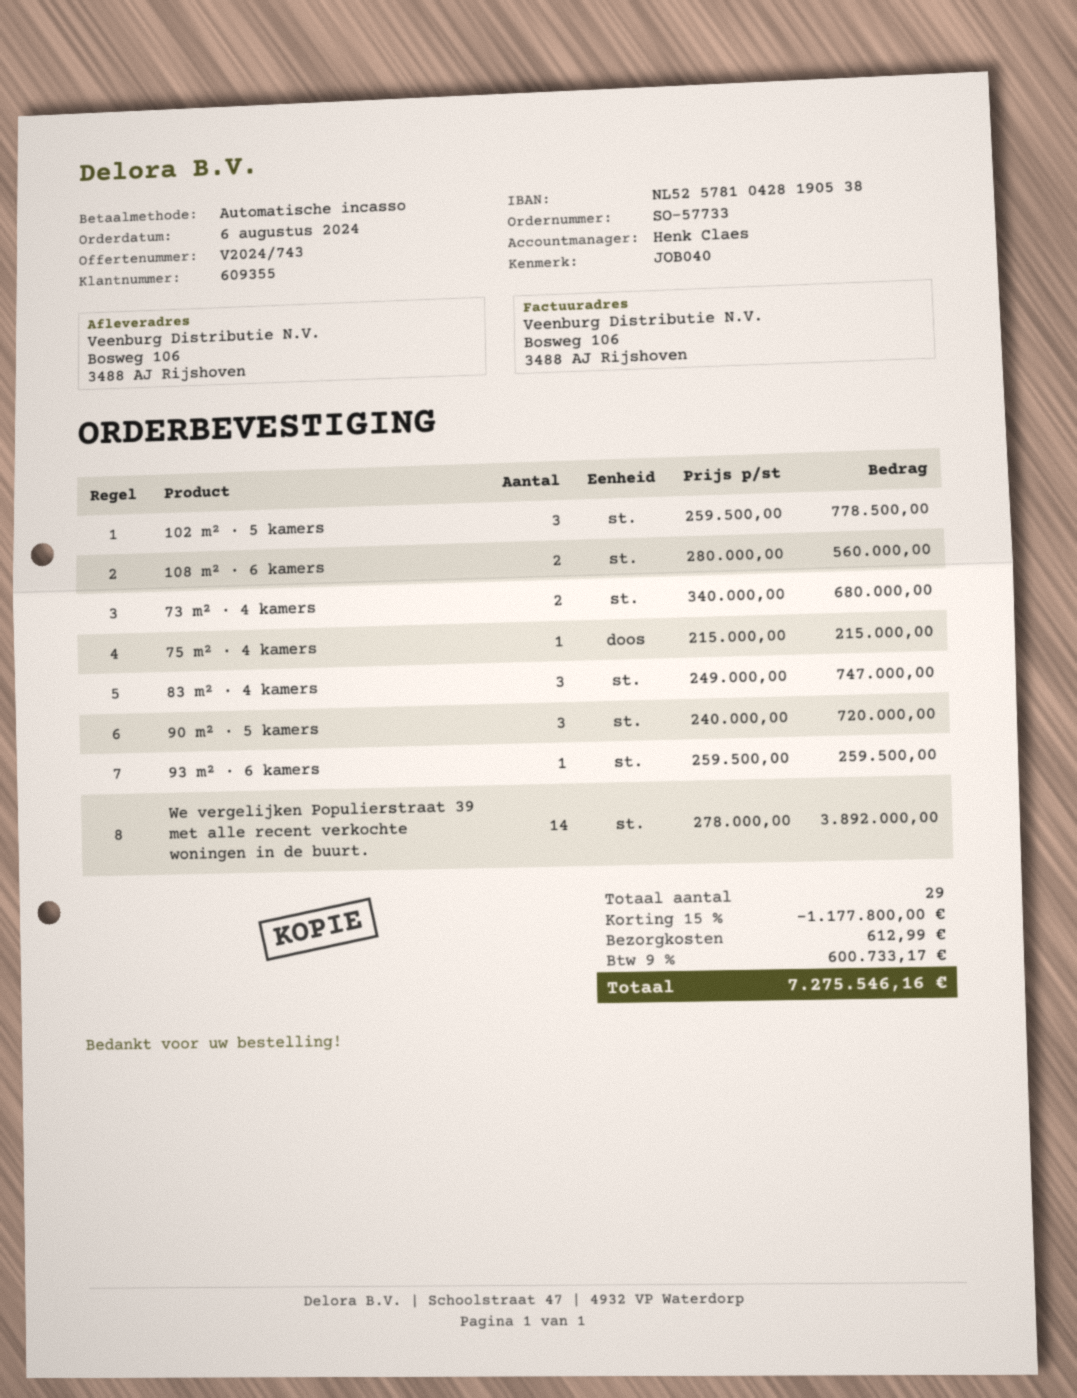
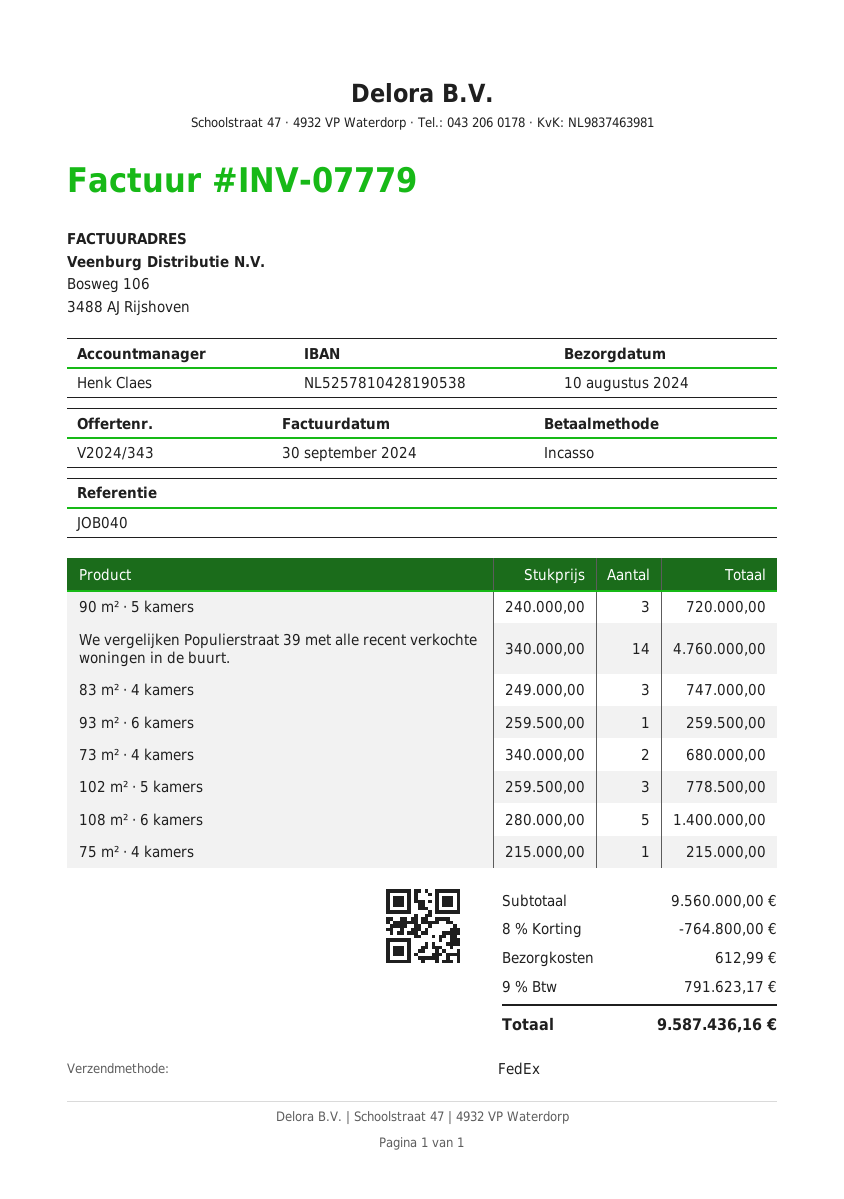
quote number: V2024/743 -> V2024/343
108 m² · 6 kamers: 2 x 280000.00 = 560000.00 -> 5 x 280000.00 = 1400000.00
We vergelijken Populierstraat 39 met alle recent verkochte woningen in de buurt.: 14 x 278000.00 = 3892000.00 -> 14 x 340000.00 = 4760000.00
discount: 15% = 1177800.00 -> 8% = 764800.00
tax: 9% = 600733.17 -> 9% = 791623.17
total: 7275546.16 -> 9587436.16

